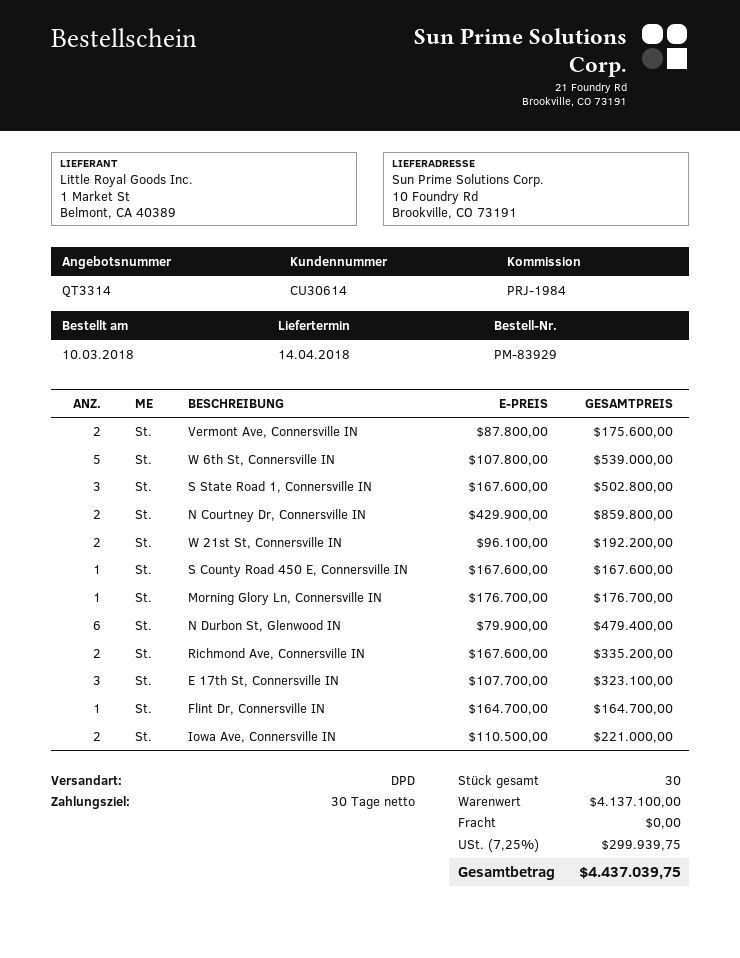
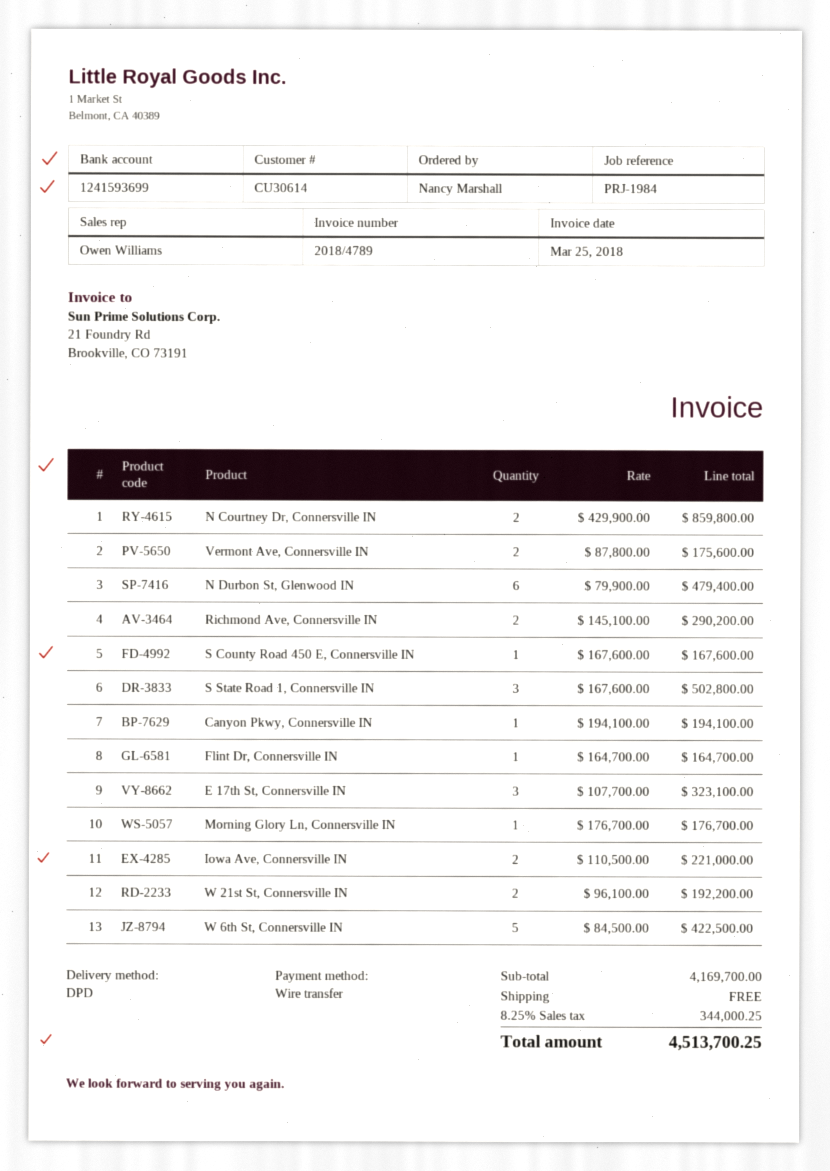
W 6th St, Connersville IN: 5 x 107800.00 = 539000.00 -> 5 x 84500.00 = 422500.00
Richmond Ave, Connersville IN: 2 x 167600.00 = 335200.00 -> 2 x 145100.00 = 290200.00
Canyon Pkwy, Connersville IN: none -> 1 x 194100.00 = 194100.00
subtotal: 4137100.00 -> 4169700.00
tax: 7.25% = 299939.75 -> 8.25% = 344000.25
total: 4437039.75 -> 4513700.25

